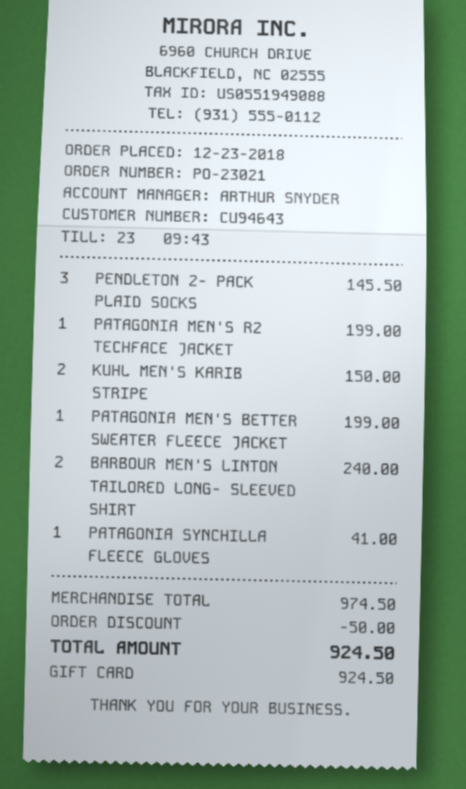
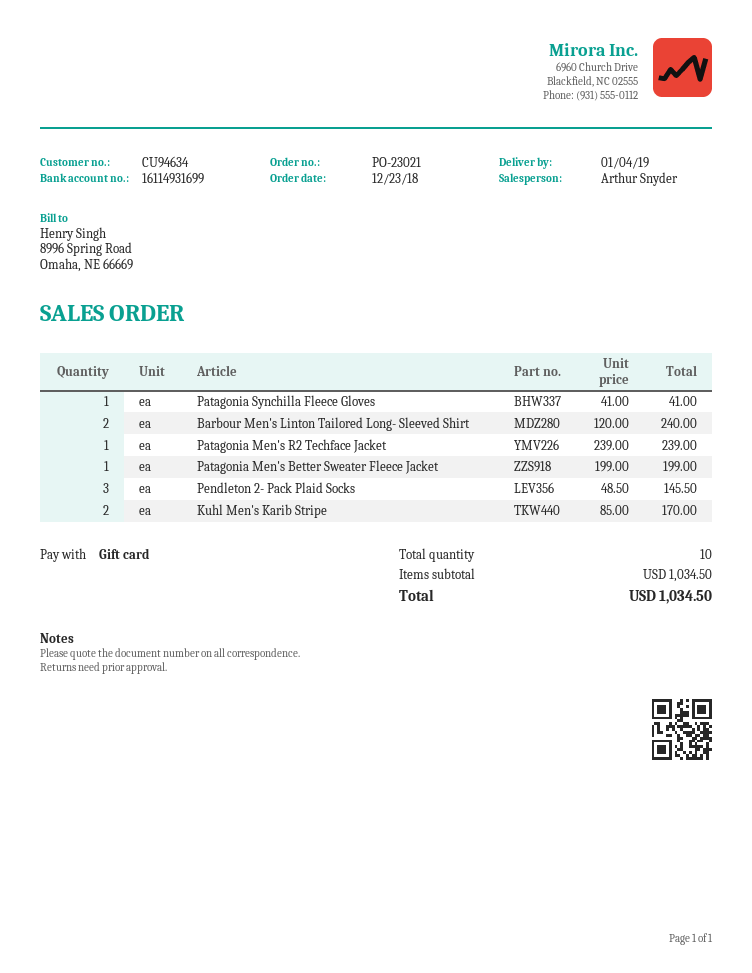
customer number: CU94643 -> CU94634
PATAGONIA MEN'S R2 TECHFACE JACKET: 1 for 199.00 -> 1 for 239.00
KUHL MEN'S KARIB STRIPE: 2 for 150.00 -> 2 for 170.00
subtotal: 974.50 -> 1034.50
discount: 50.00 -> none
total: 924.50 -> 1034.50

